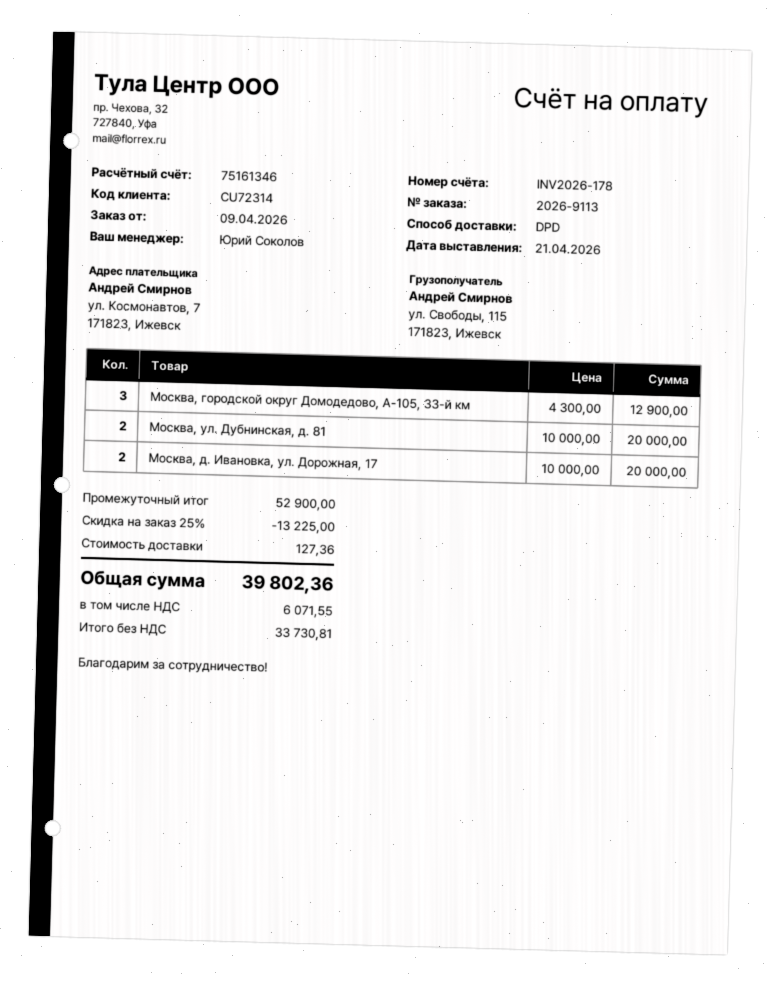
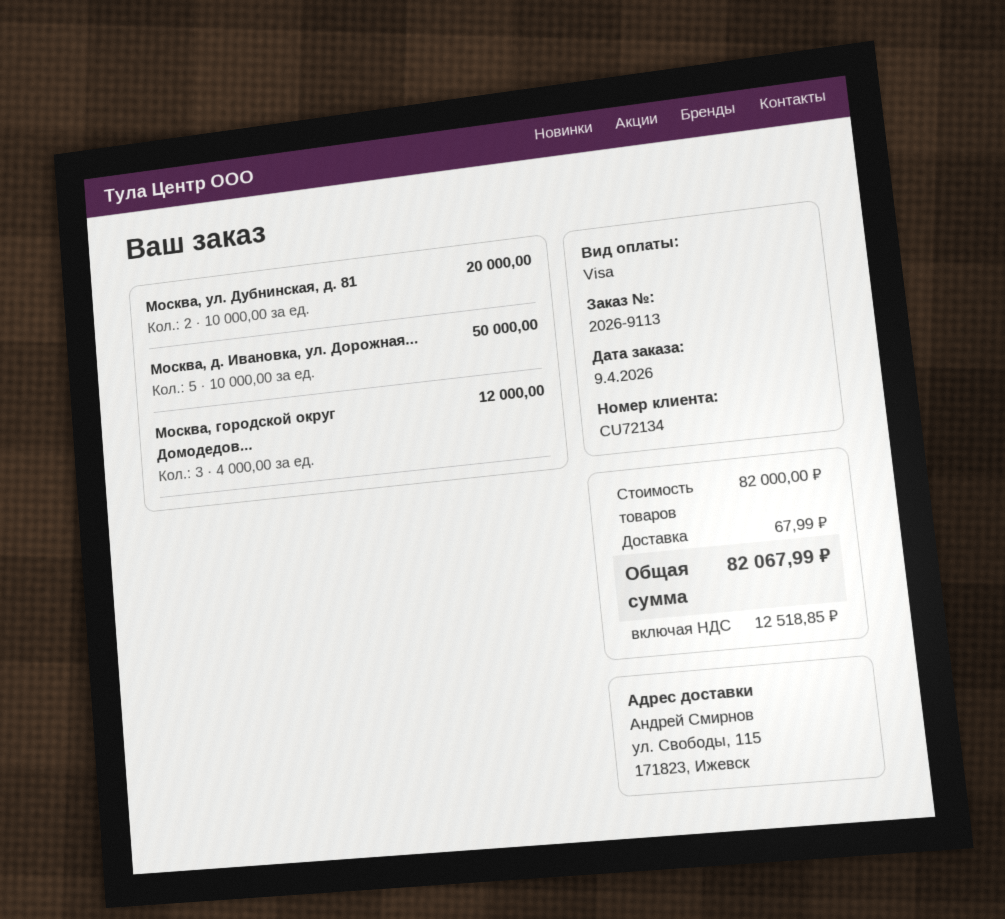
customer number: CU72314 -> CU72134
Москва, городской округ Домодедово, А-105, 33-й км: 3 x 4300.00 = 12900.00 -> 3 x 4000.00 = 12000.00
Москва, д. Ивановка, ул. Дорожная, 17: 2 x 10000.00 = 20000.00 -> 5 x 10000.00 = 50000.00
subtotal: 52900.00 -> 82000.00
discount: 25% = 13225.00 -> none
shipping: 127.36 -> 67.99
tax: 6071.55 -> 12518.85
total: 39802.36 -> 82067.99

